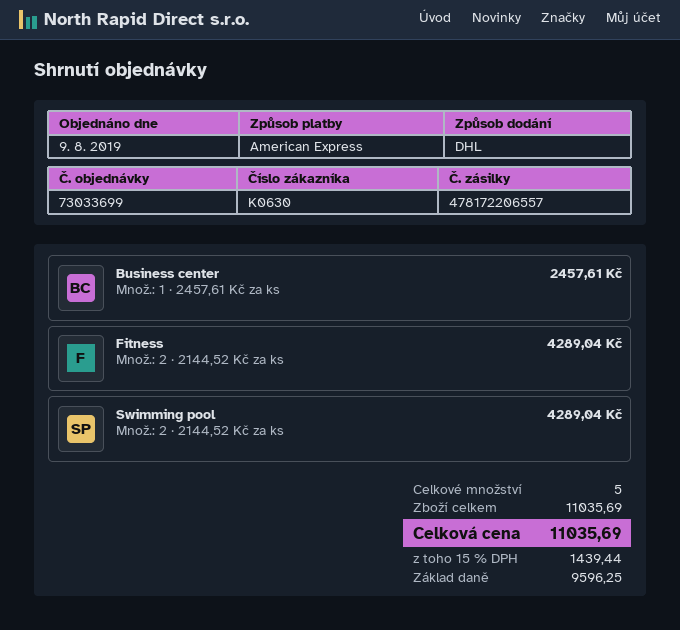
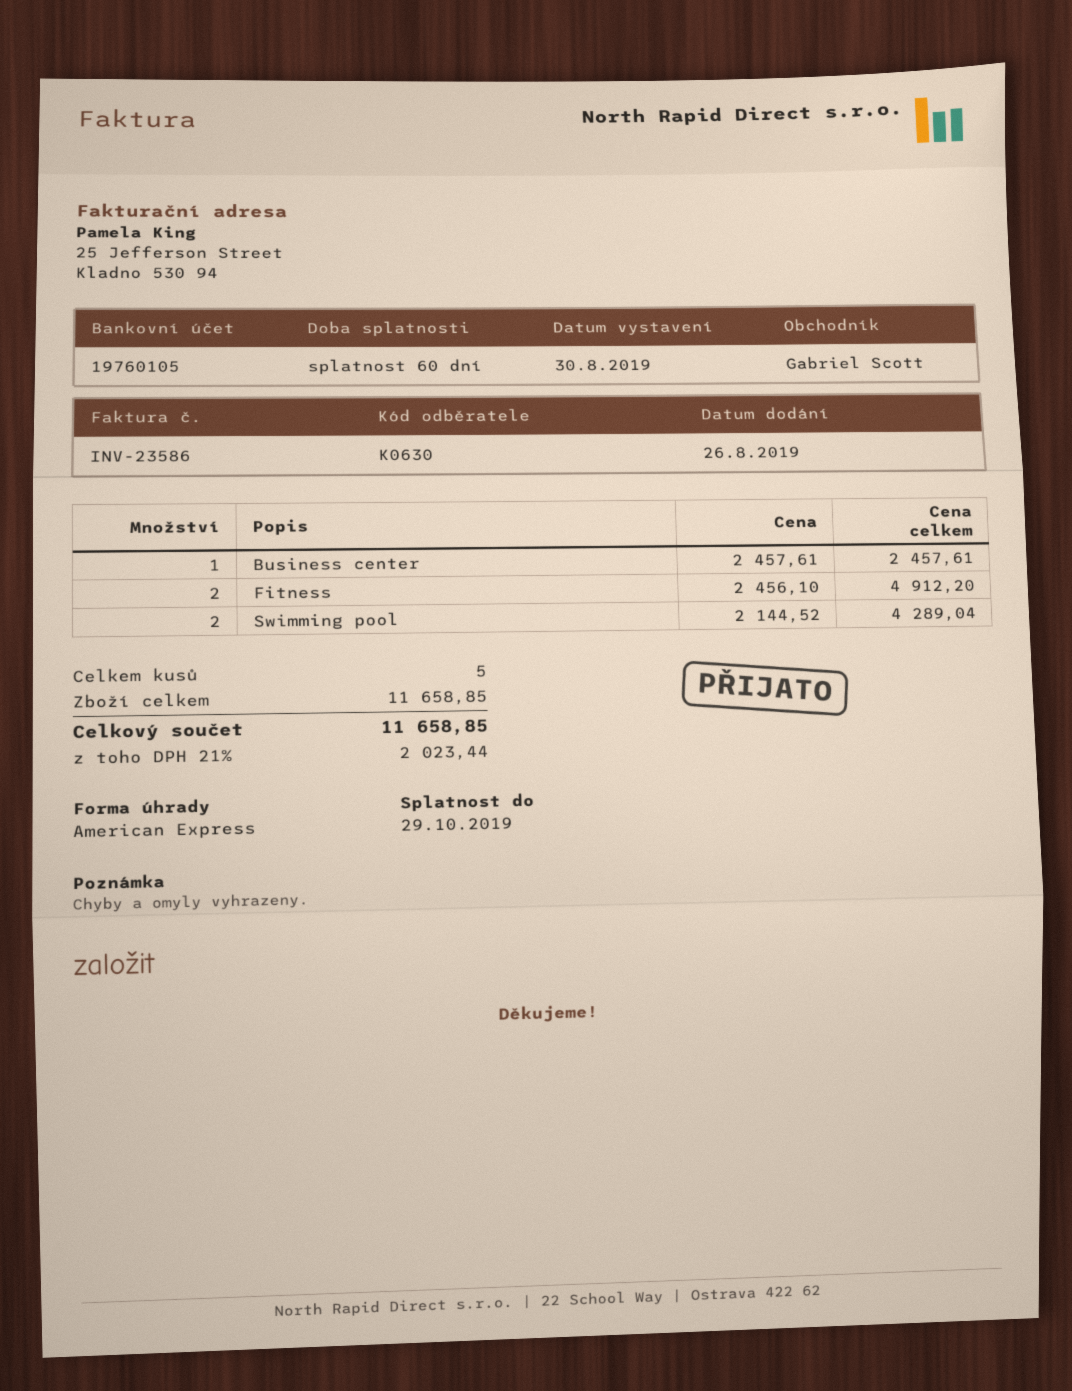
Fitness: 2 x 2144.52 = 4289.04 -> 2 x 2456.10 = 4912.20
subtotal: 11035.69 -> 11658.85
tax: 15% = 1439.44 -> 21% = 2023.44
total: 11035.69 -> 11658.85

